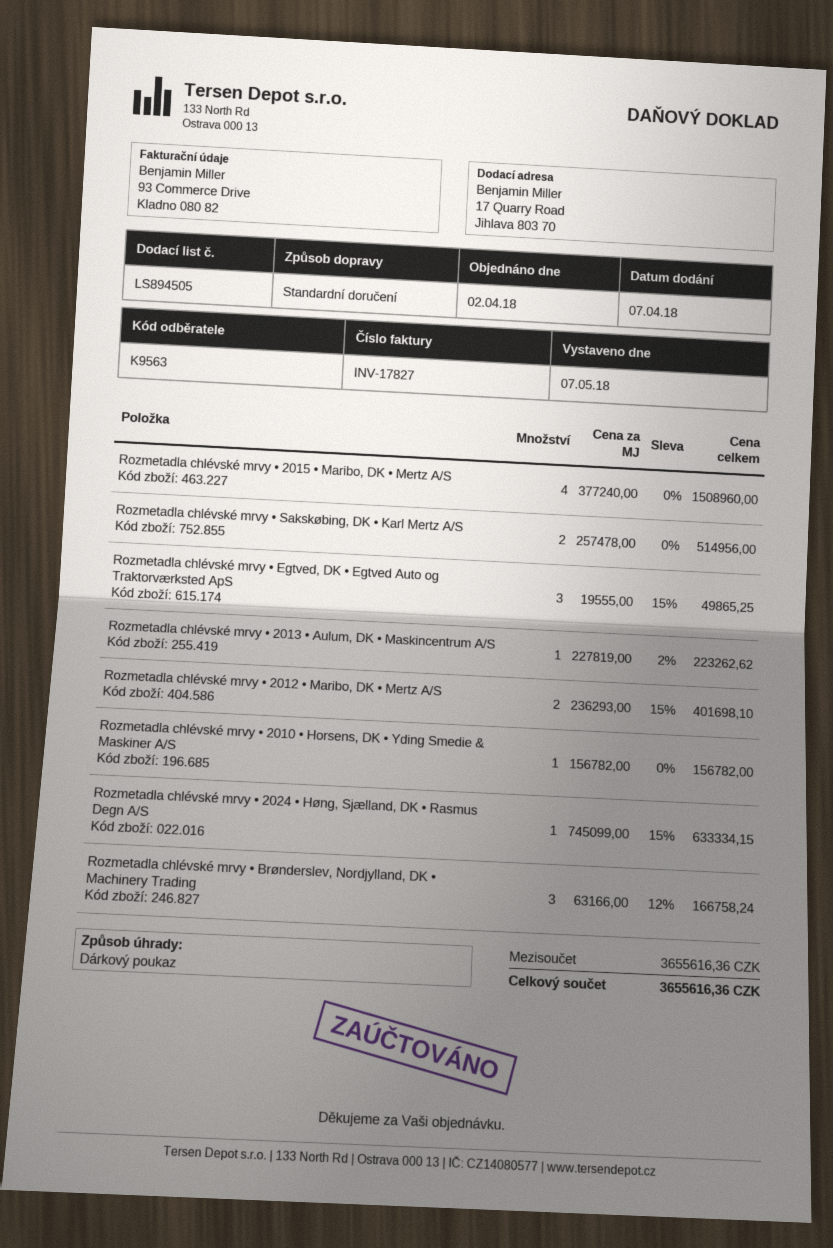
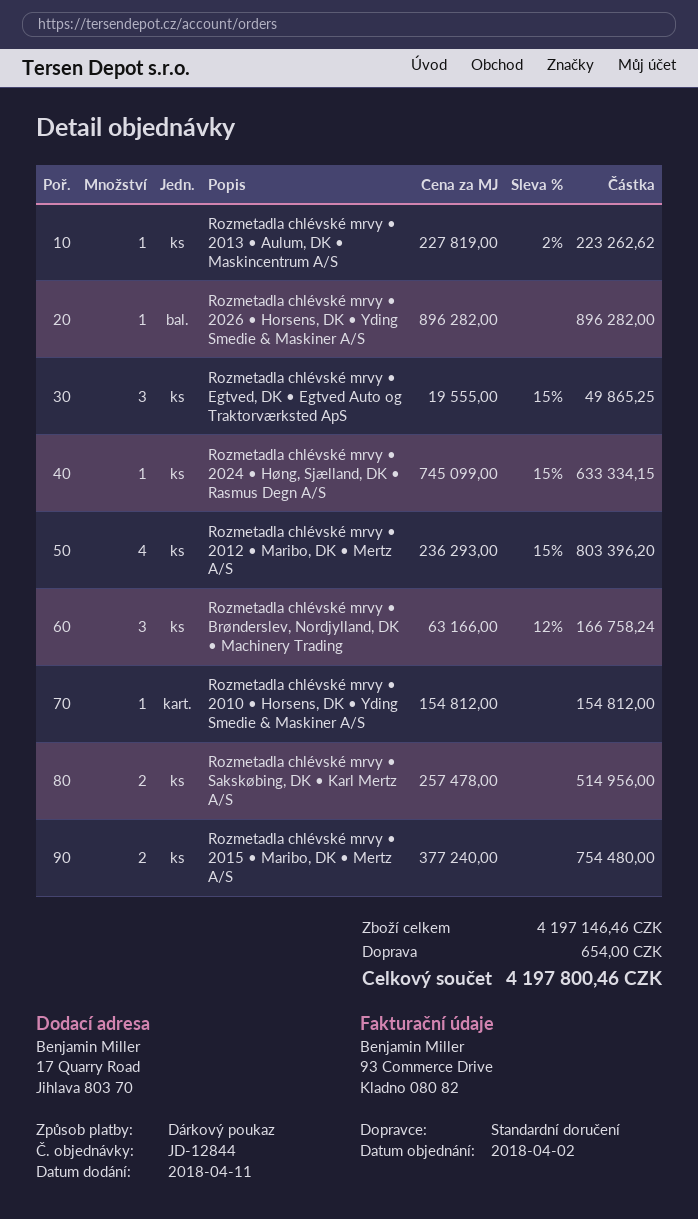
delivery date: 2018-04-07 -> 2018-04-11
Rozmetadla chlévské mrvy • 2015 • Maribo, DK • Mertz A/S: 4 x 377240.00 = 1508960.00 -> 2 x 377240.00 = 754480.00
Rozmetadla chlévské mrvy • 2012 • Maribo, DK • Mertz A/S: 2 x 236293.00 - 15% = 401698.10 -> 4 x 236293.00 - 15% = 803396.20
Rozmetadla chlévské mrvy • 2010 • Horsens, DK • Yding Smedie & Maskiner A/S: 1 x 156782.00 = 156782.00 -> 1 x 154812.00 = 154812.00
Rozmetadla chlévské mrvy • 2026 • Horsens, DK • Yding Smedie & Maskiner A/S: none -> 1 x 896282.00 = 896282.00
subtotal: 3655616.36 -> 4197146.46
shipping: none -> 654.00
total: 3655616.36 -> 4197800.46

